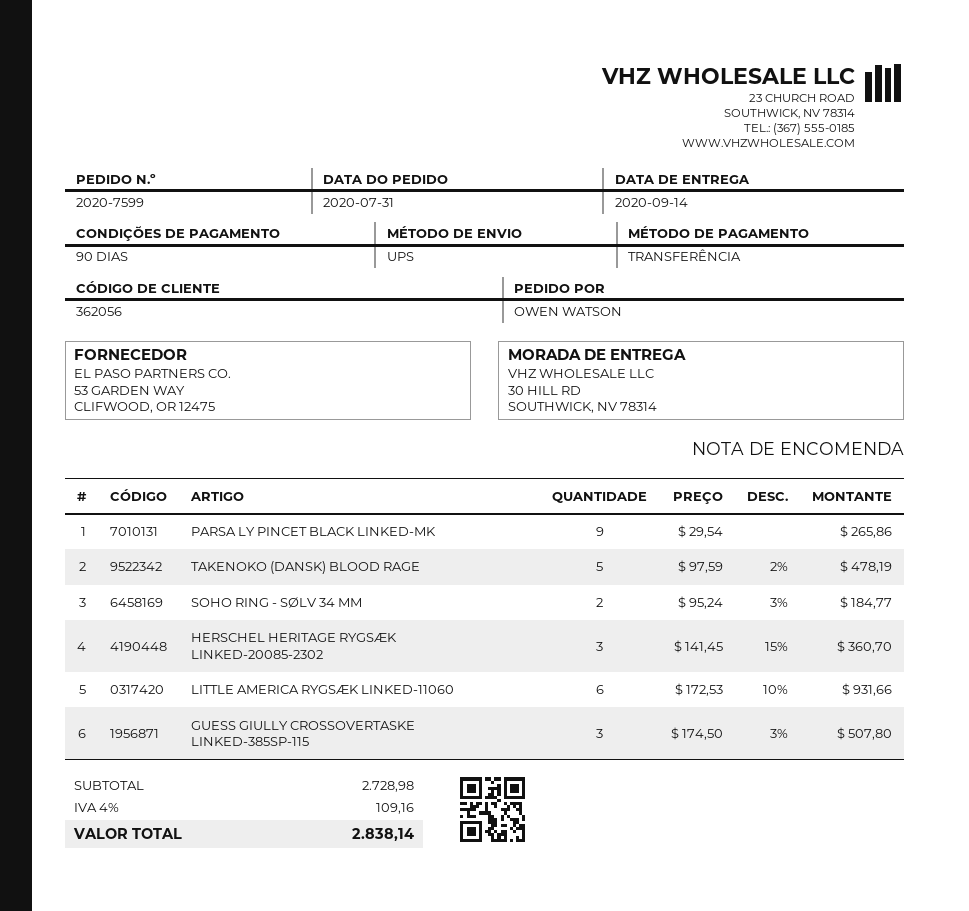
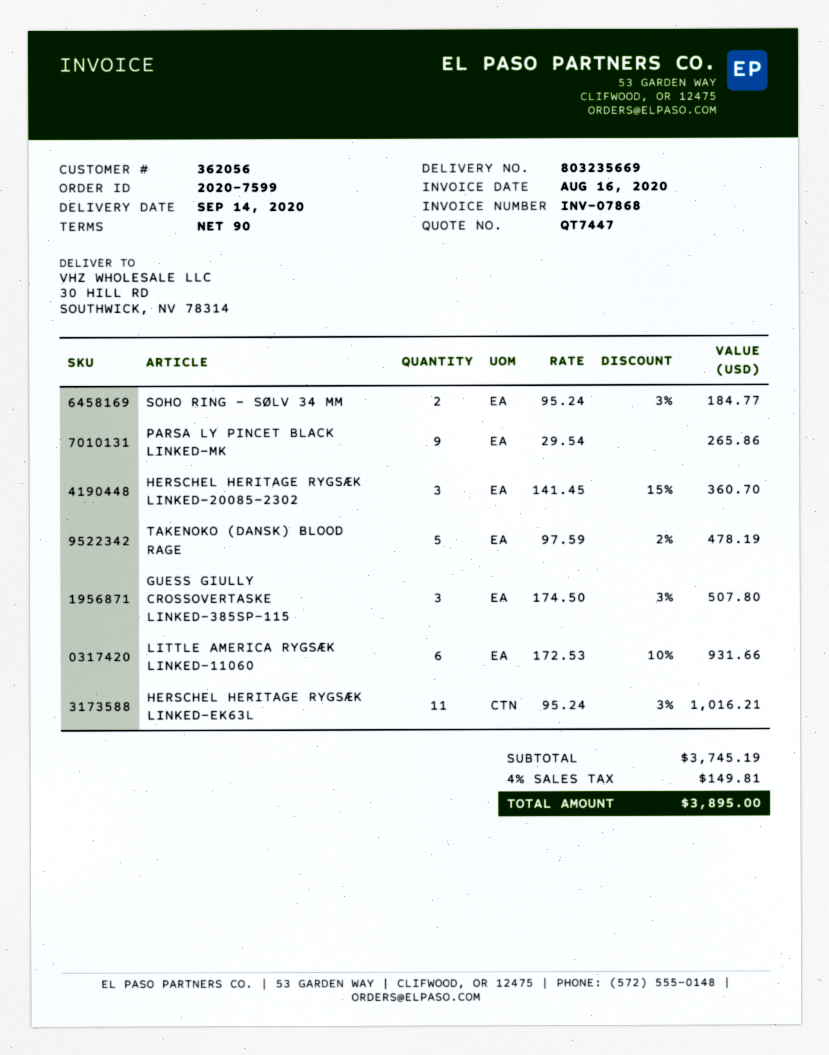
HERSCHEL HERITAGE RYGSÆK LINKED-EK63L: none -> 11 x 95.24 - 3% = 1016.21
subtotal: 2728.98 -> 3745.19
tax: 4% = 109.16 -> 4% = 149.81
total: 2838.14 -> 3895.00

